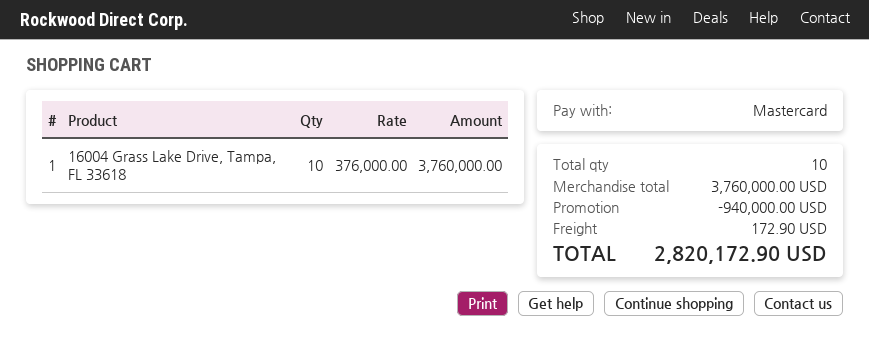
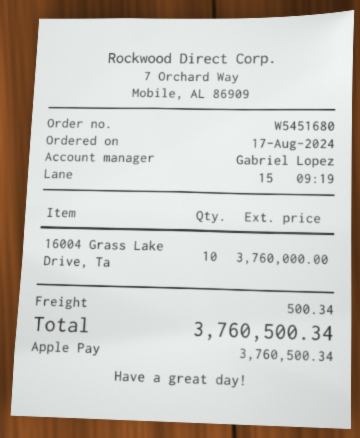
payment method: Mastercard -> Apple Pay
discount: 940000.00 -> none
shipping: 172.90 -> 500.34
total: 2820172.90 -> 3760500.34

